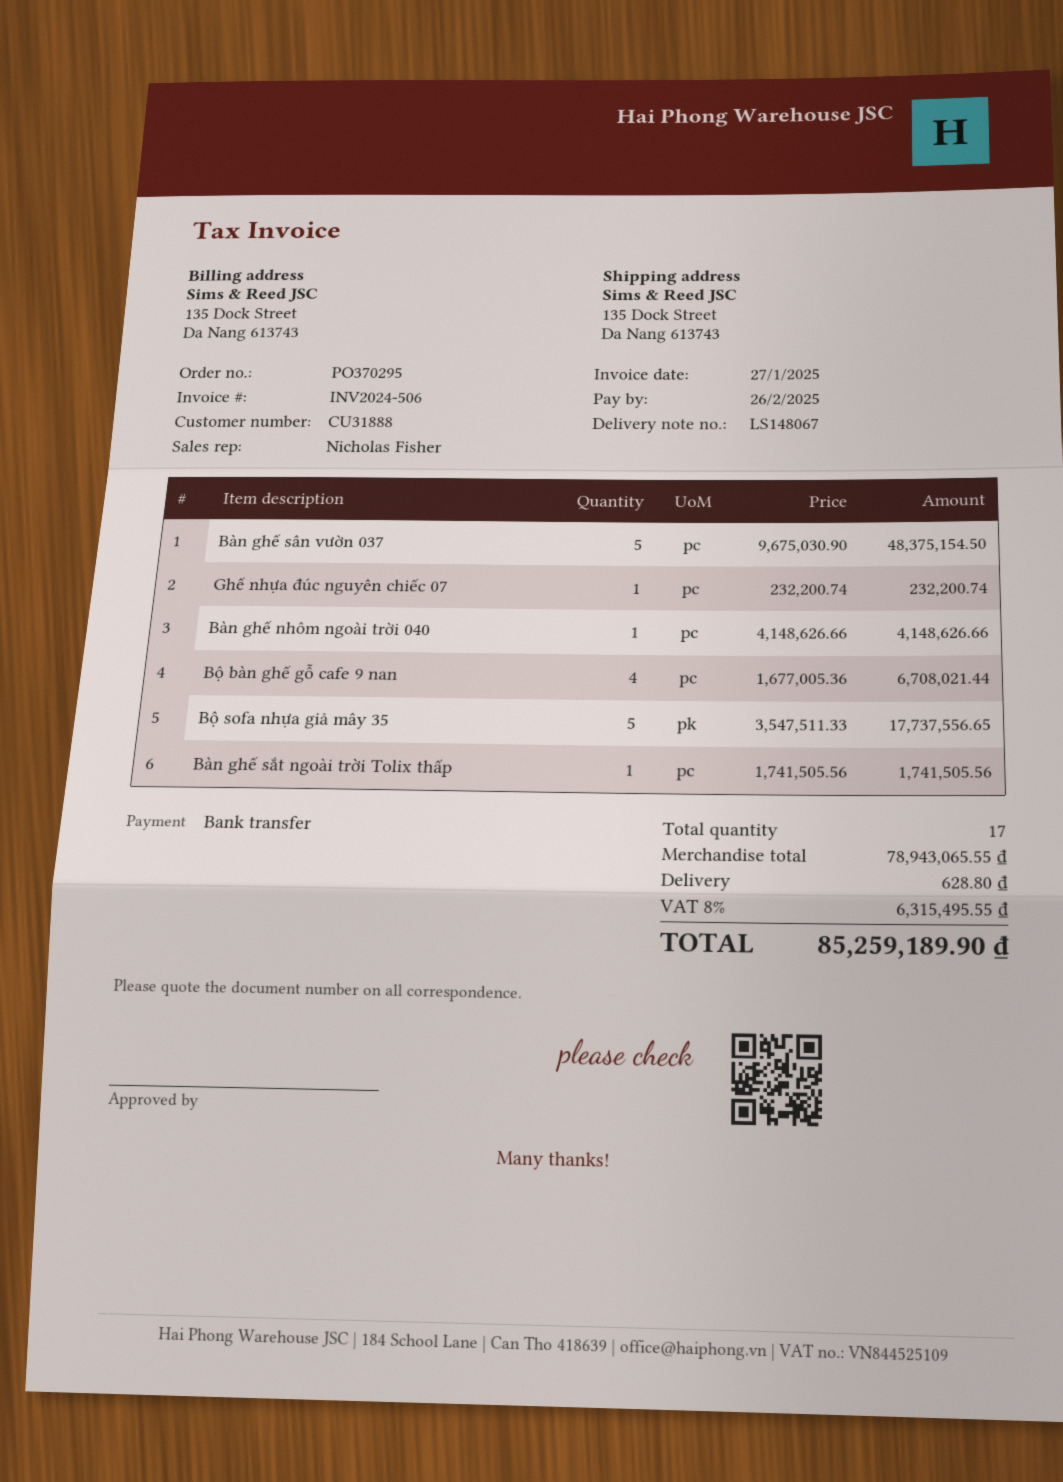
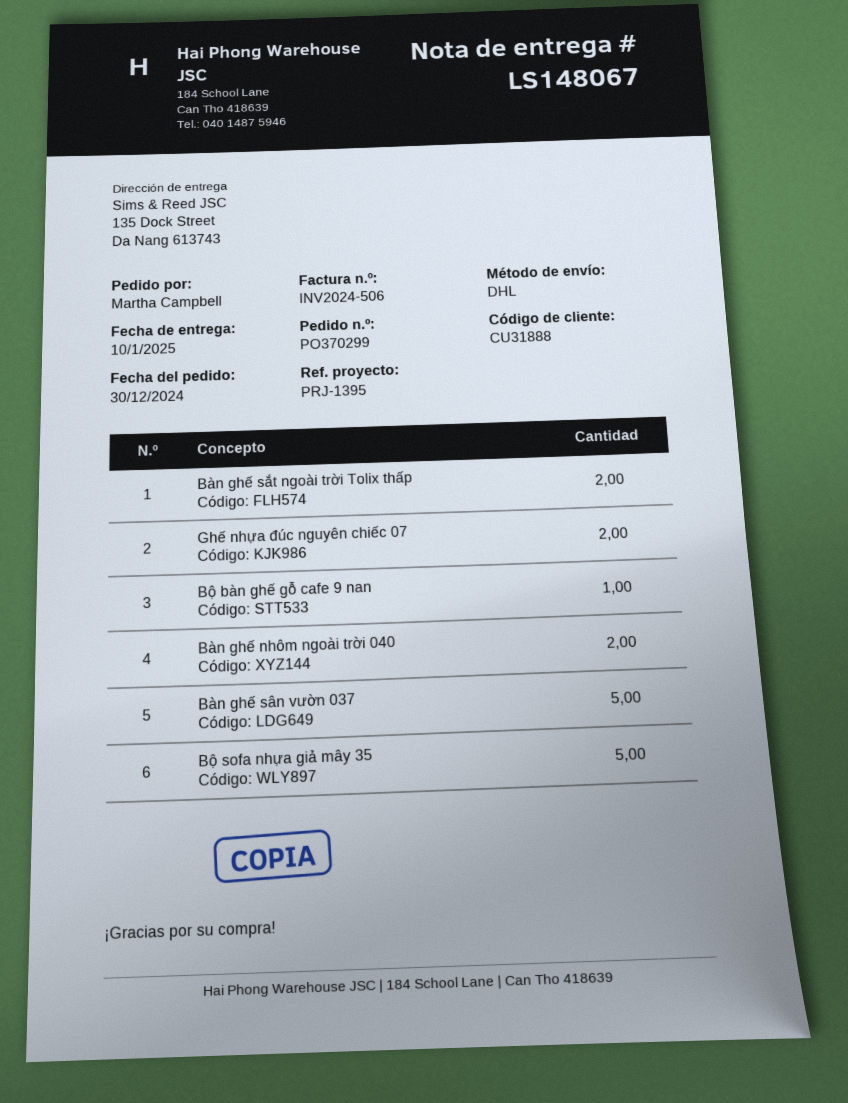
order number: PO370295 -> PO370299
Ghế nhựa đúc nguyên chiếc 07: 1 -> 2
Bàn ghế nhôm ngoài trời 040: 1 -> 2
Bộ bàn ghế gỗ cafe 9 nan: 4 -> 1
Bàn ghế sắt ngoài trời Tolix thấp: 1 -> 2

